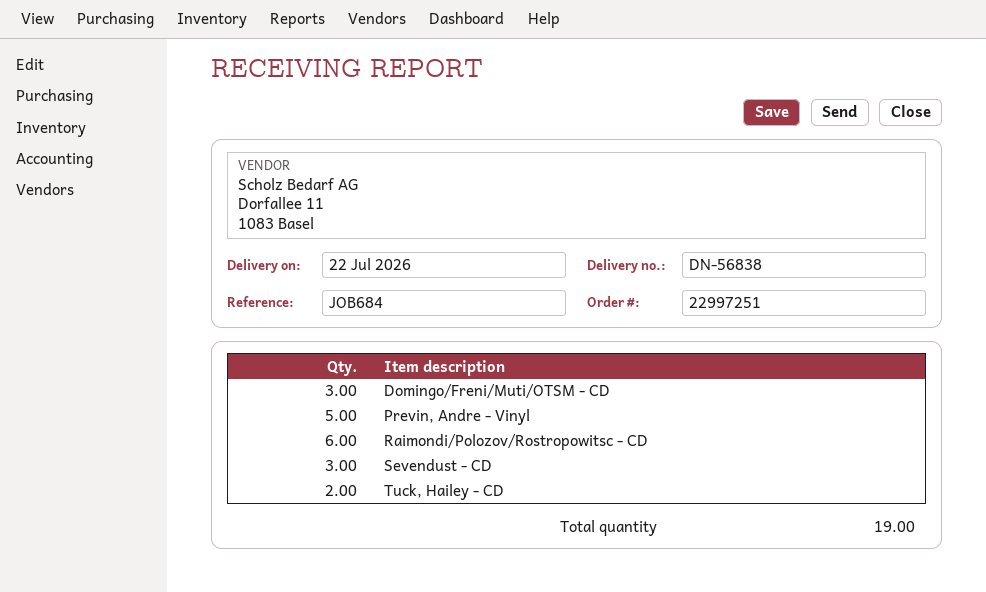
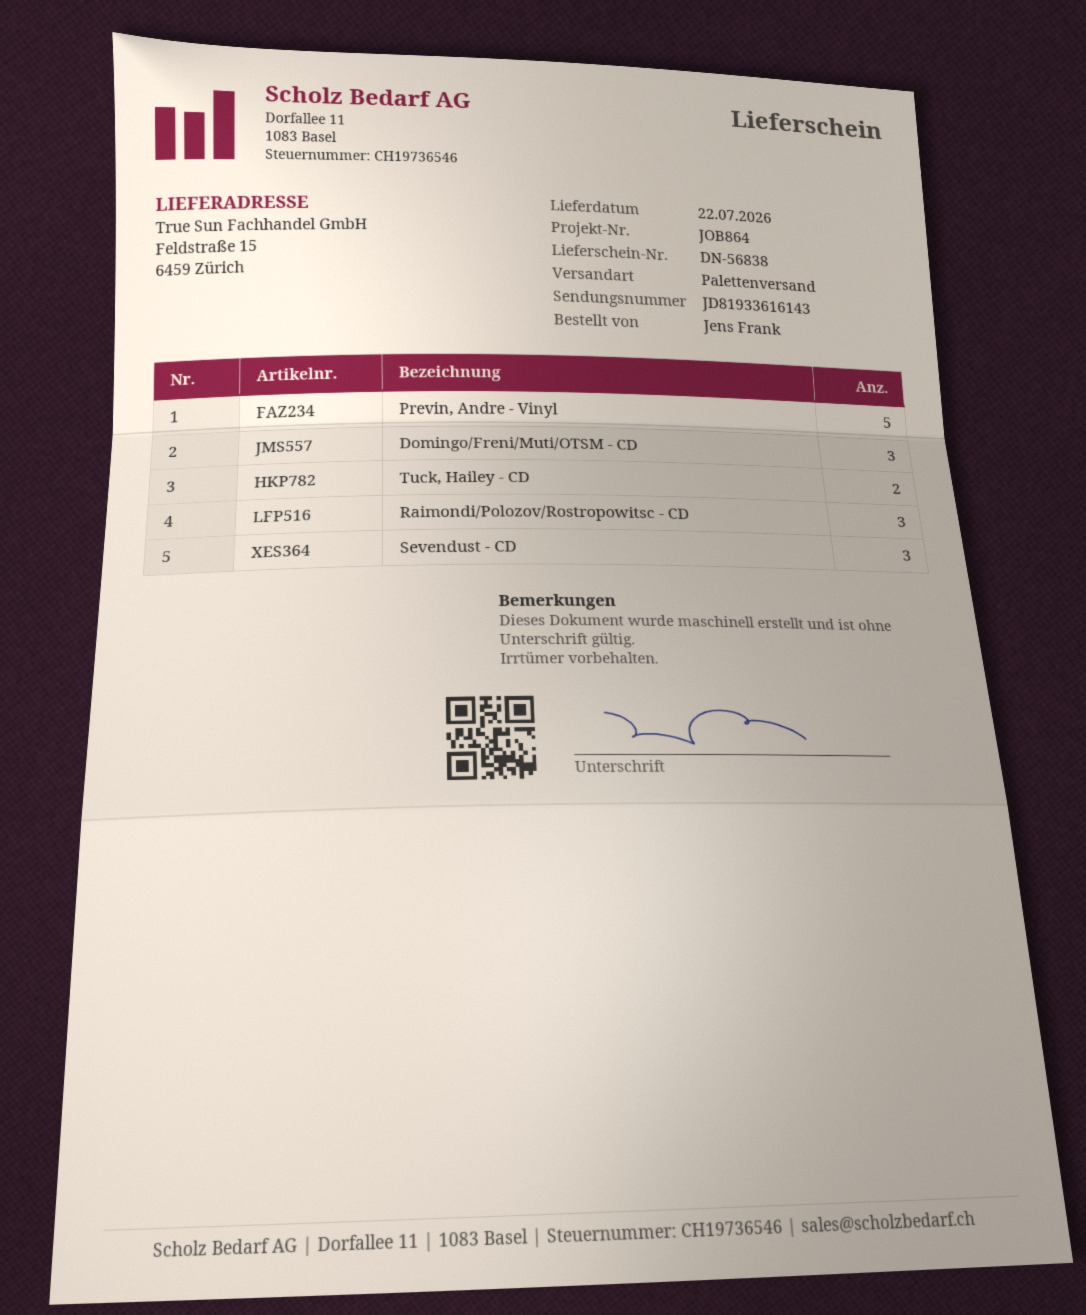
reference: JOB684 -> JOB864
Raimondi/Polozov/Rostropowitsc - CD: 6 -> 3

